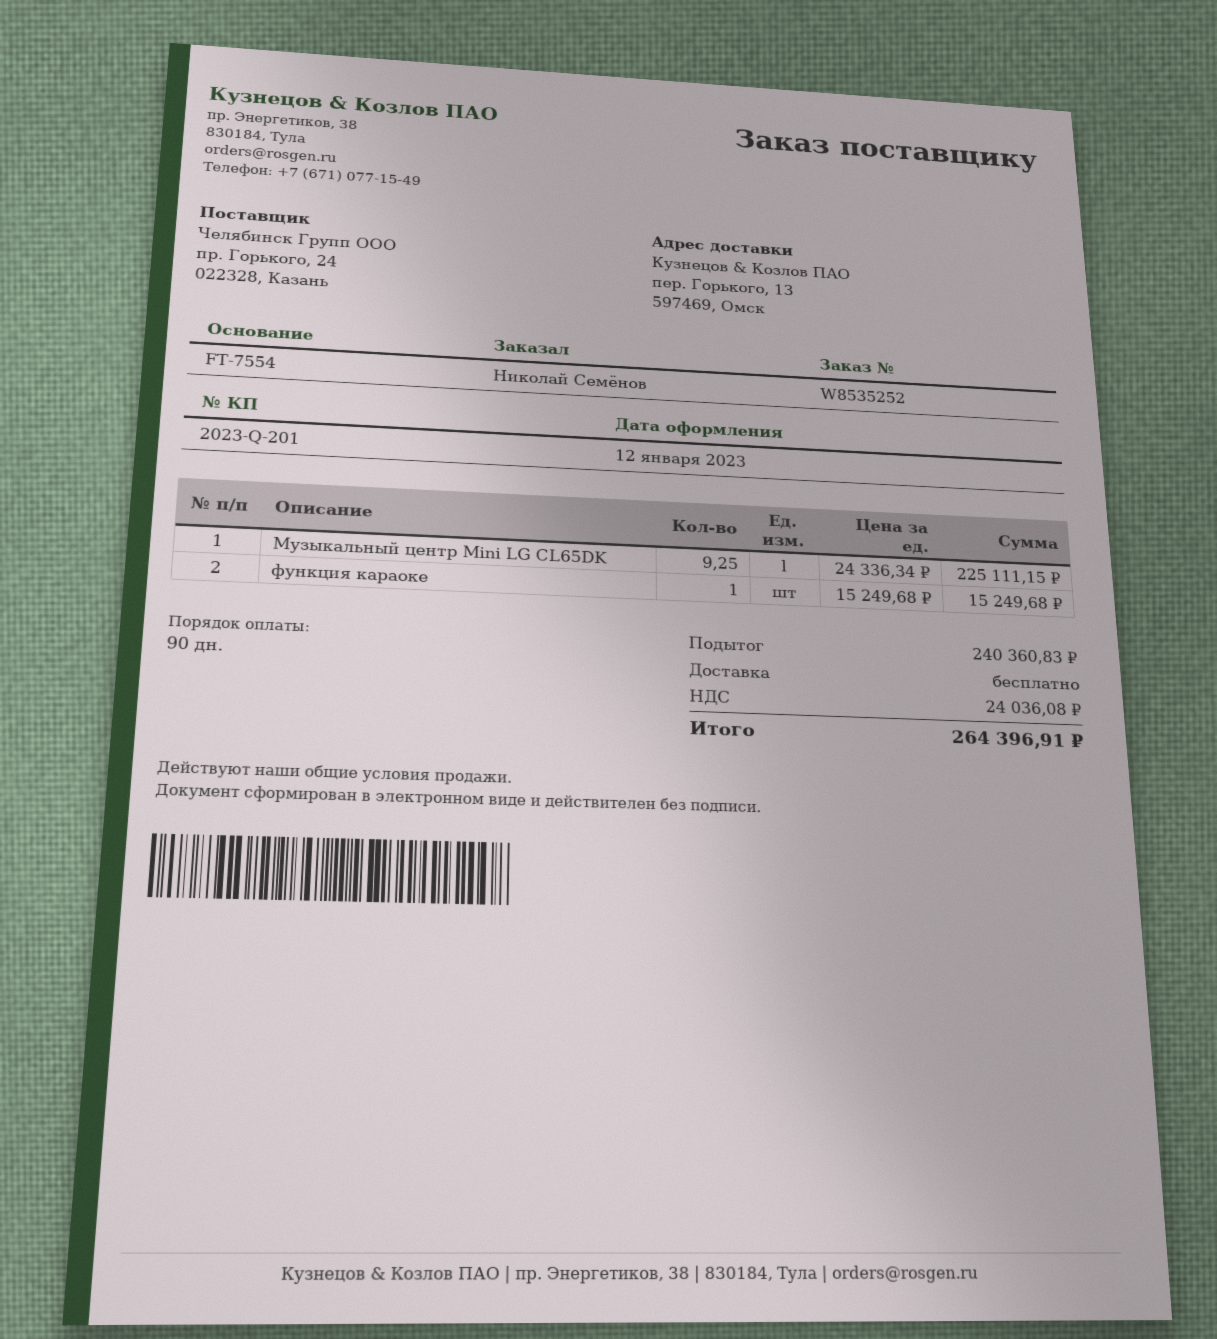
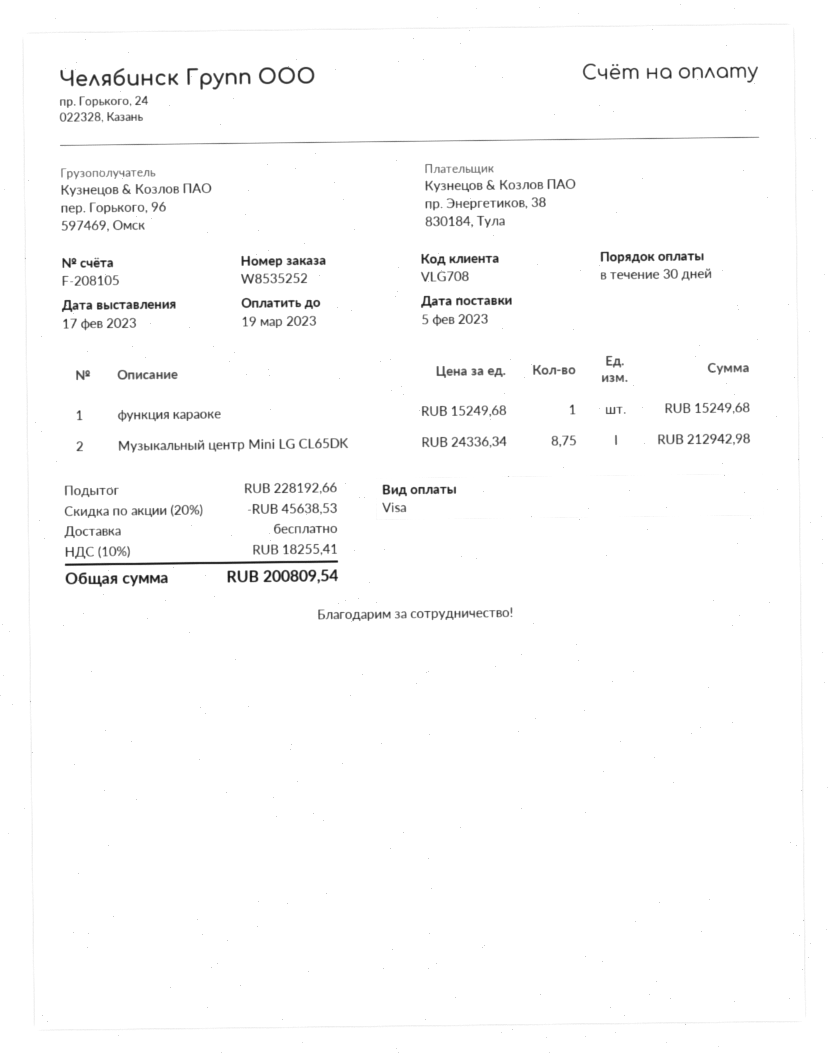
payment terms: 90 days -> 30 days
ship to: пер. Горького, 13, 597469, Омск -> пер. Горького, 96, 597469, Омск
Музыкальный центр Mini LG CL65DK: 9.25 x 24336.34 = 225111.15 -> 8.75 x 24336.34 = 212942.98
subtotal: 240360.83 -> 228192.66
discount: none -> 20% = 45638.53
tax: 24036.08 -> 18255.41
total: 264396.91 -> 200809.54

